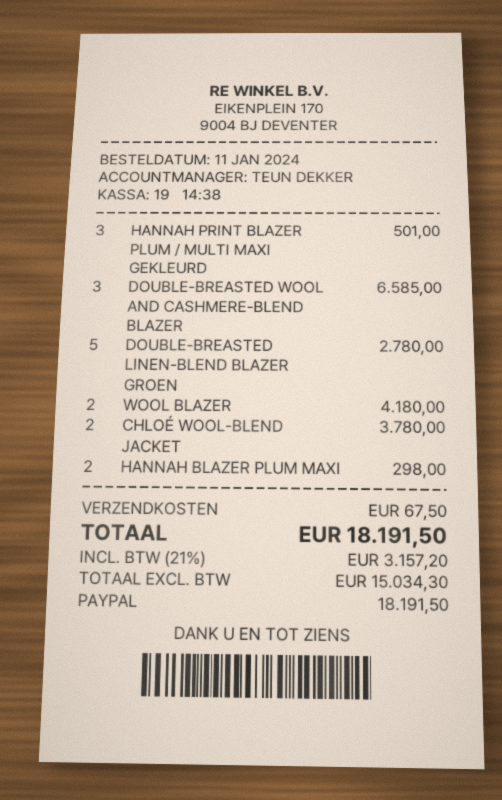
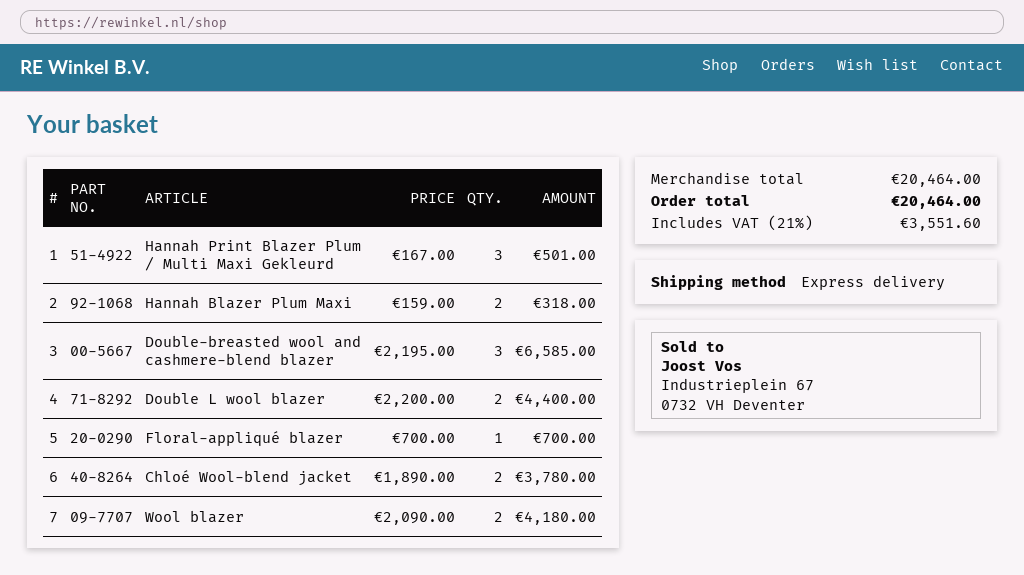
DOUBLE-BREASTED LINEN-BLEND BLAZER GROEN: 5 for 2780.00 -> none
HANNAH BLAZER PLUM MAXI: 2 for 298.00 -> 2 for 318.00
Double L wool blazer: none -> 2 for 4400.00
Floral-appliqué blazer: none -> 1 for 700.00
shipping: 67.50 -> none
tax: 21% = 3157.20 -> 21% = 3551.60
total: 18191.50 -> 20464.00

